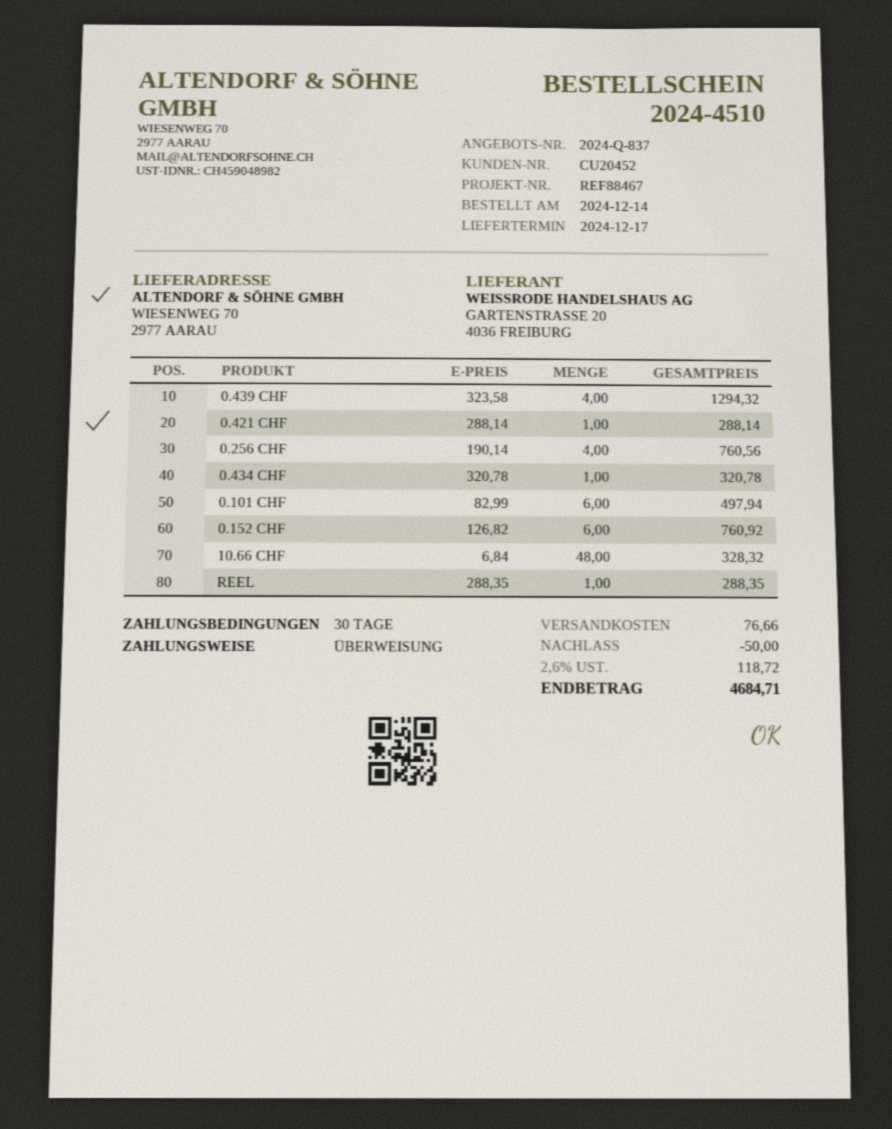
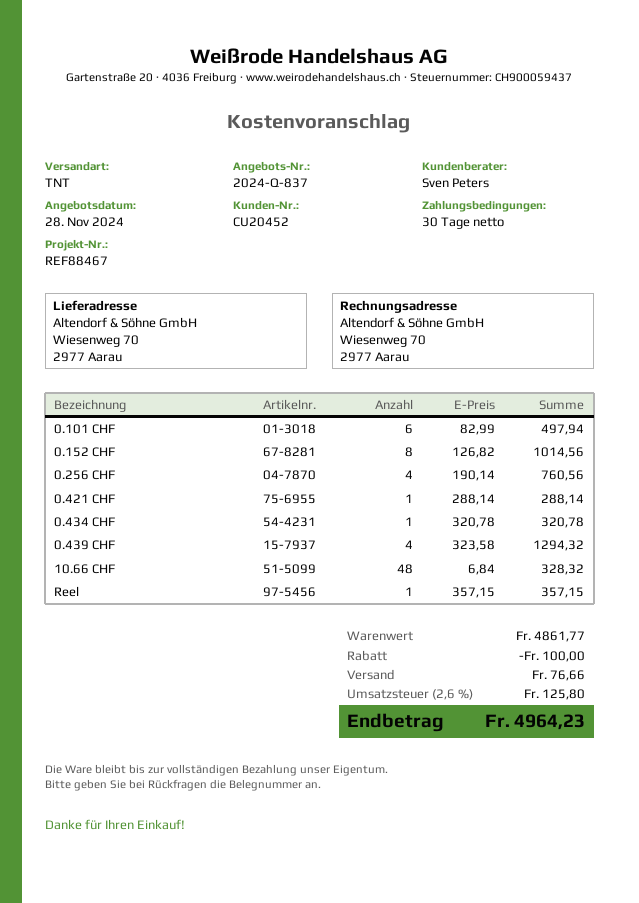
0.152 CHF: 6 x 126.82 = 760.92 -> 8 x 126.82 = 1014.56
REEL: 1 x 288.35 = 288.35 -> 1 x 357.15 = 357.15
discount: 50.00 -> 100.00
tax: 2.6% = 118.72 -> 2.6% = 125.80
total: 4684.71 -> 4964.23

